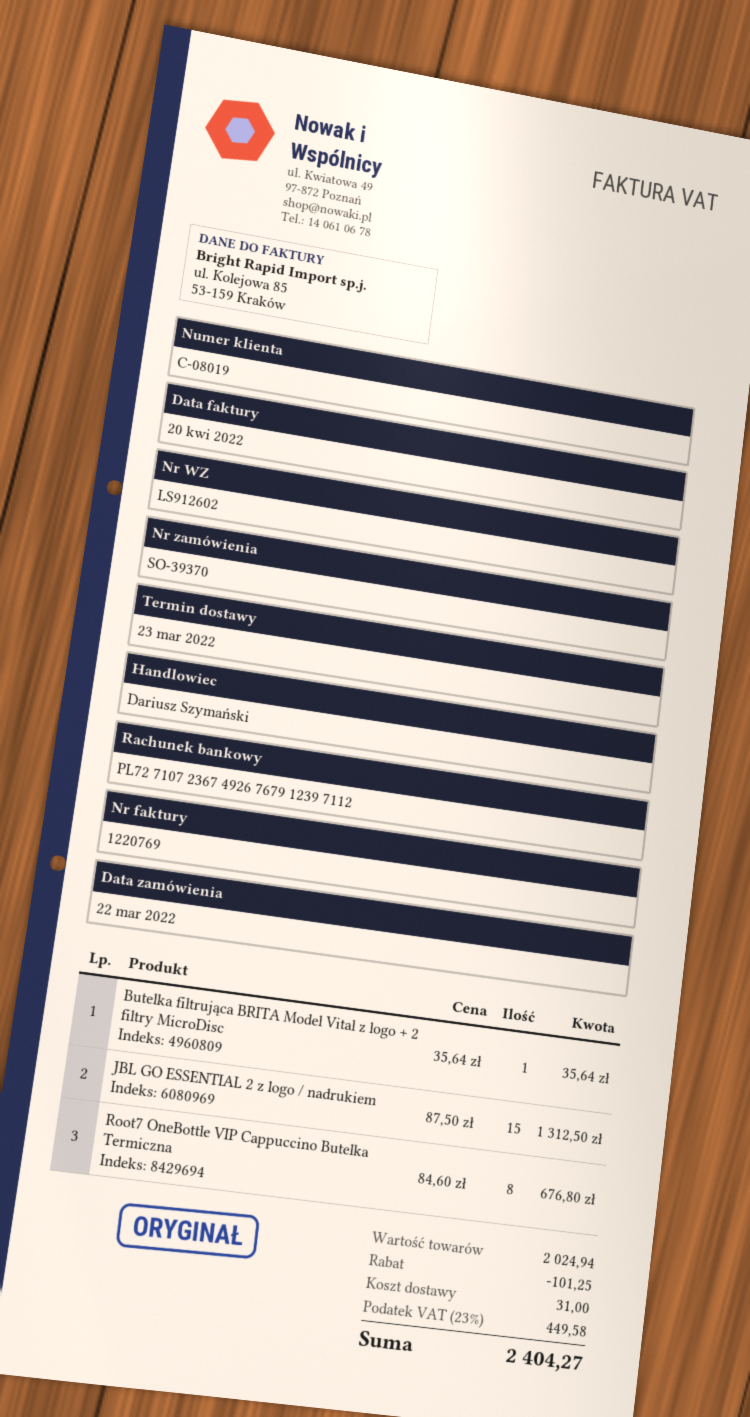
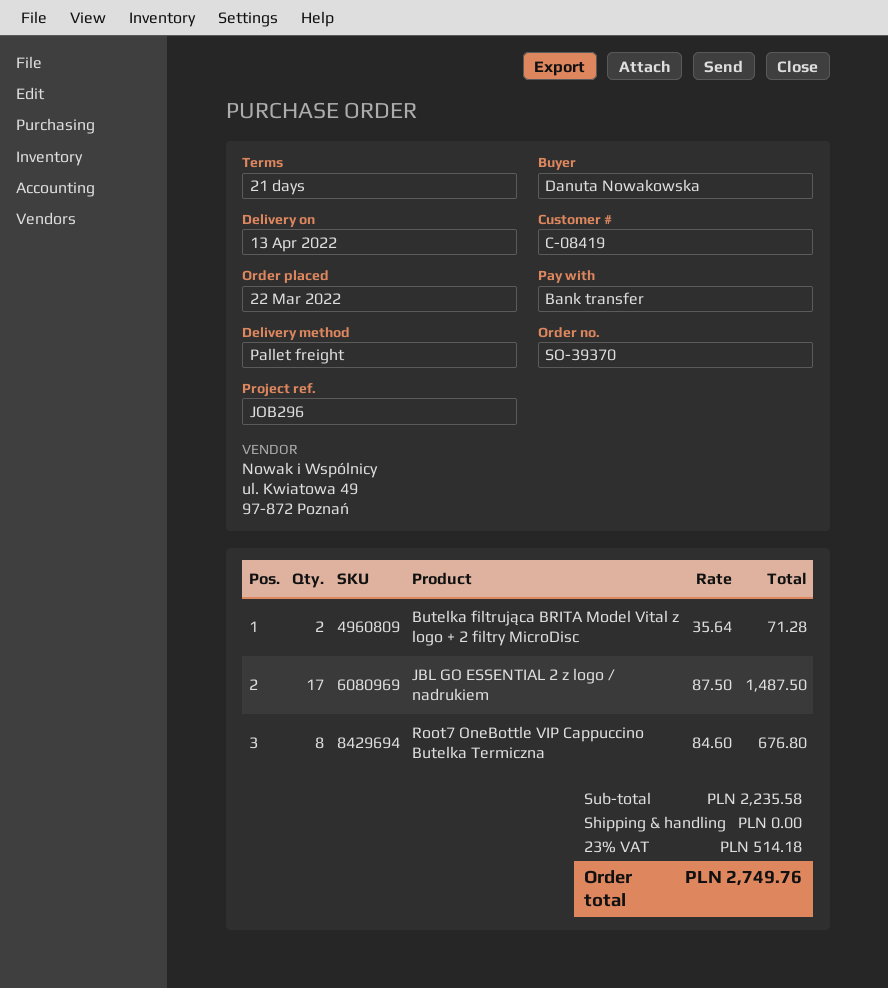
delivery date: 2022-03-23 -> 2022-04-13
customer number: C-08019 -> C-08419
Butelka filtrująca BRITA Model Vital z logo + 2 filtry MicroDisc: 1 x 35.64 = 35.64 -> 2 x 35.64 = 71.28
JBL GO ESSENTIAL 2 z logo / nadrukiem: 15 x 87.50 = 1312.50 -> 17 x 87.50 = 1487.50
subtotal: 2024.94 -> 2235.58
discount: 101.25 -> none
shipping: 31.00 -> 0.00
tax: 23% = 449.58 -> 23% = 514.18
total: 2404.27 -> 2749.76

